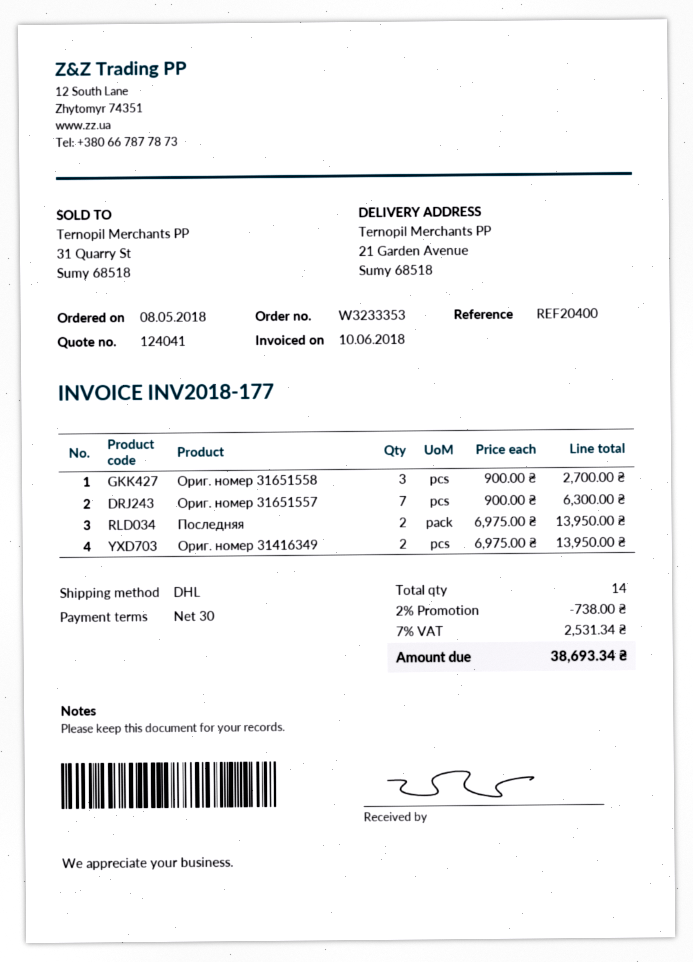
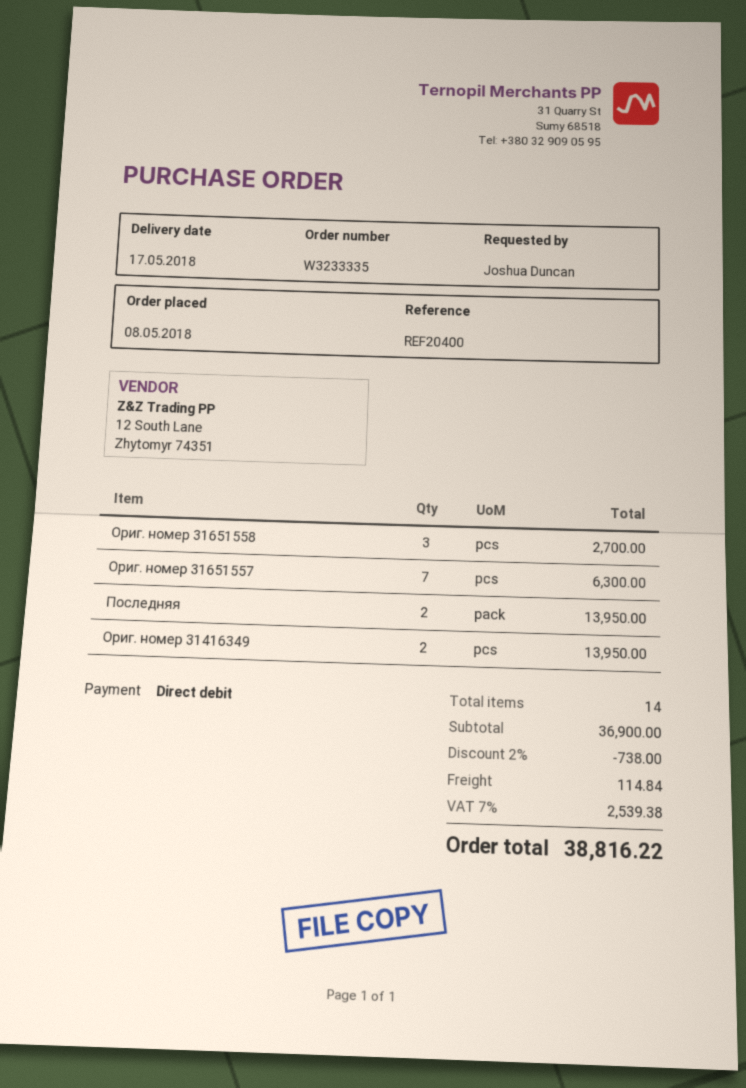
order number: W3233353 -> W3233335
shipping: none -> 114.84
tax: 7% = 2531.34 -> 7% = 2539.38
total: 38693.34 -> 38816.22

